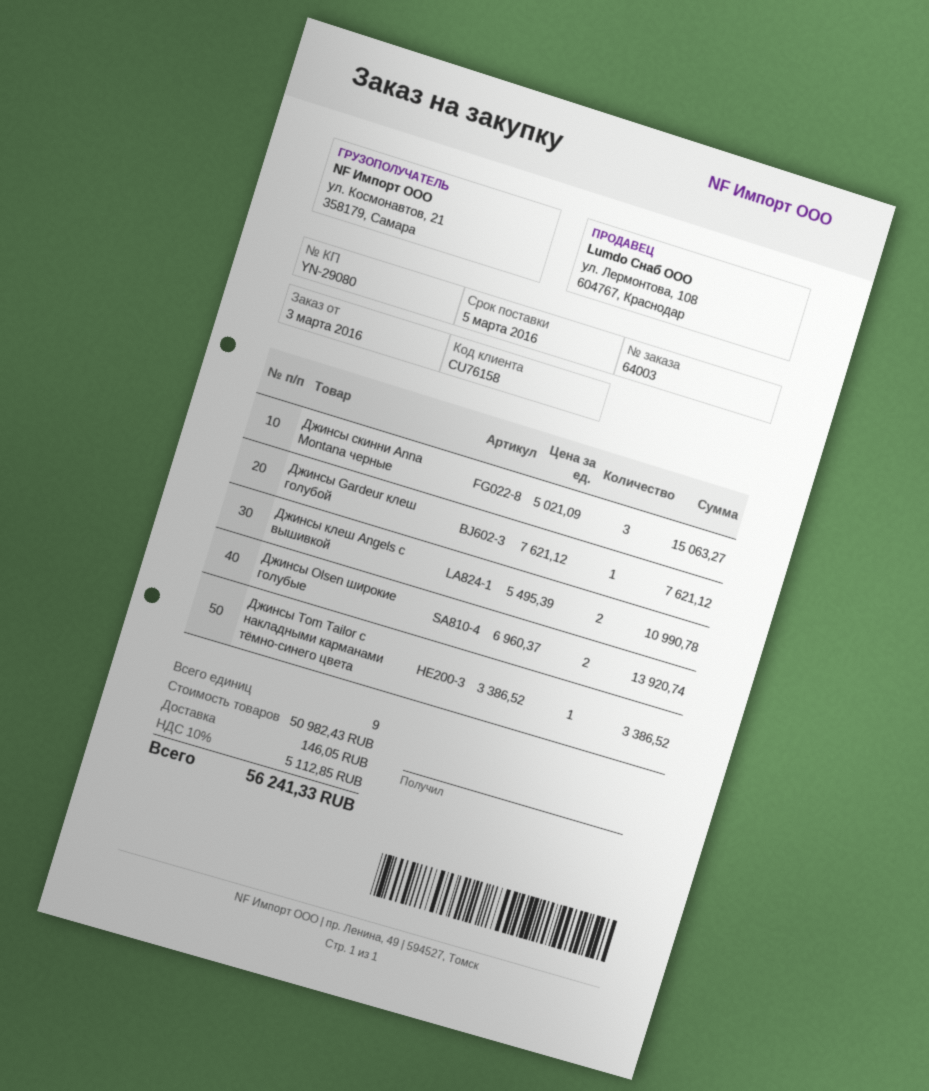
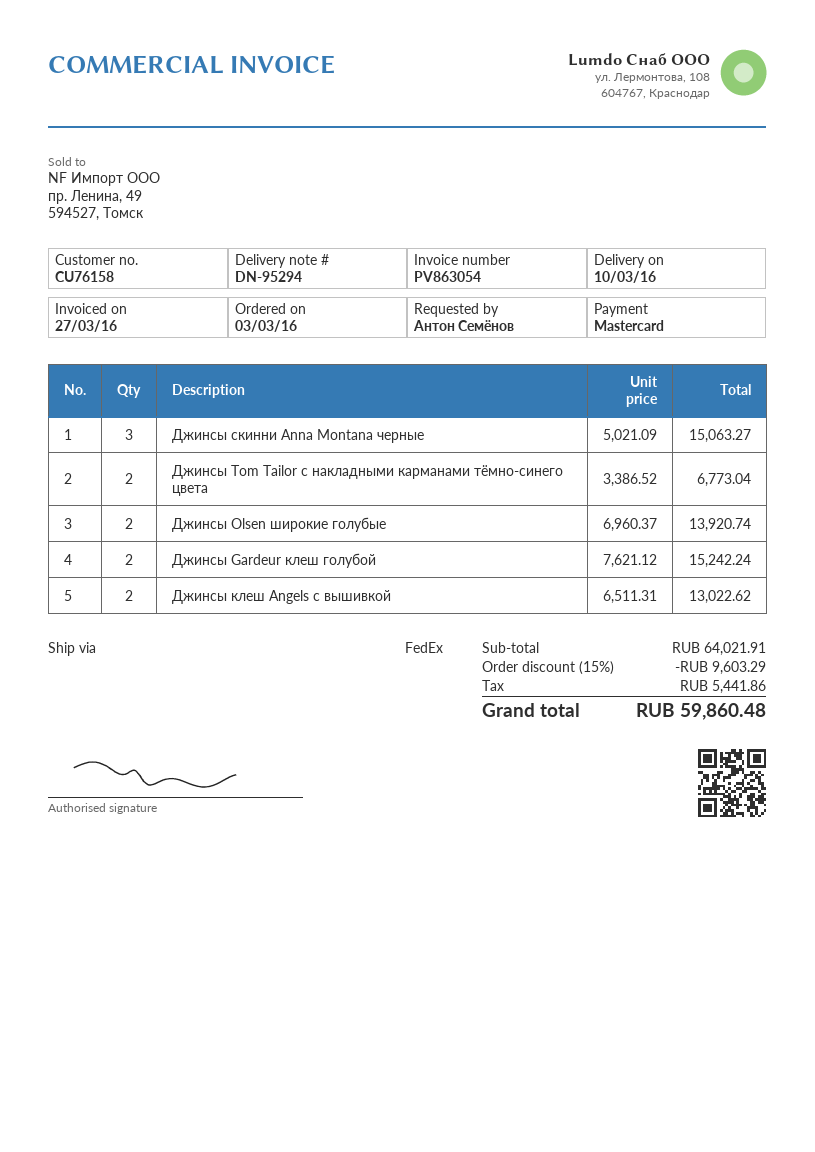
delivery date: 2016-03-05 -> 2016-03-10
Джинсы Gardeur клеш голубой: 1 x 7621.12 = 7621.12 -> 2 x 7621.12 = 15242.24
Джинсы клеш Angels с вышивкой: 2 x 5495.39 = 10990.78 -> 2 x 6511.31 = 13022.62
Джинсы Tom Tailor с накладными карманами тёмно-синего цвета: 1 x 3386.52 = 3386.52 -> 2 x 3386.52 = 6773.04
subtotal: 50982.43 -> 64021.91
discount: none -> 15% = 9603.29
shipping: 146.05 -> none
tax: 5112.85 -> 5441.86
total: 56241.33 -> 59860.48

